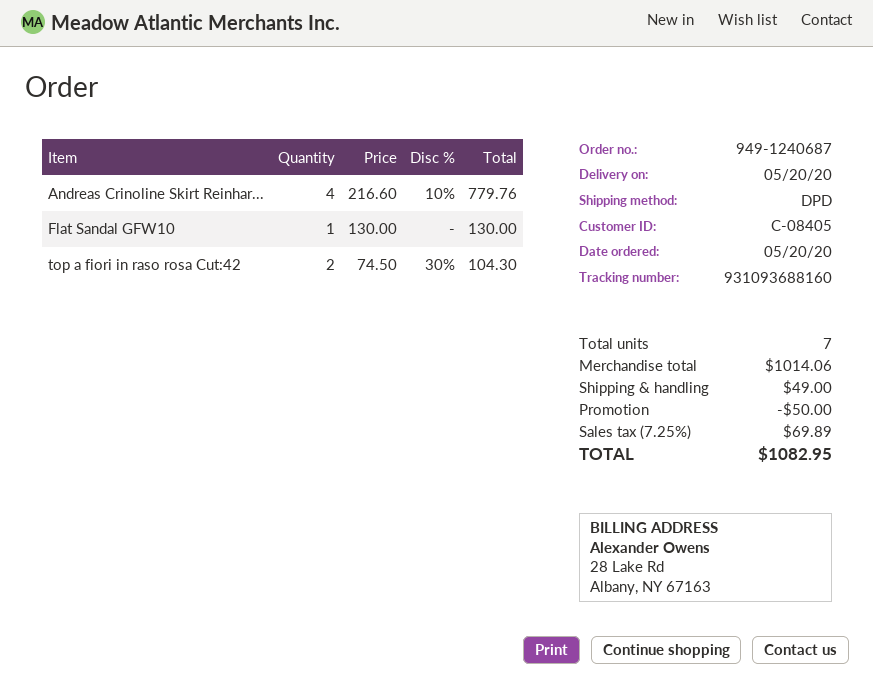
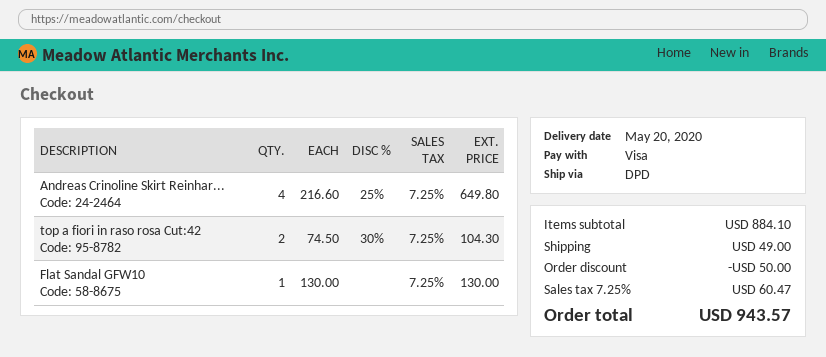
Andreas Crinoline Skirt Reinhar...: 4 x 216.60 - 10% = 779.76 -> 4 x 216.60 - 25% = 649.80
subtotal: 1014.06 -> 884.10
tax: 7.25% = 69.89 -> 7.25% = 60.47
total: 1082.95 -> 943.57

